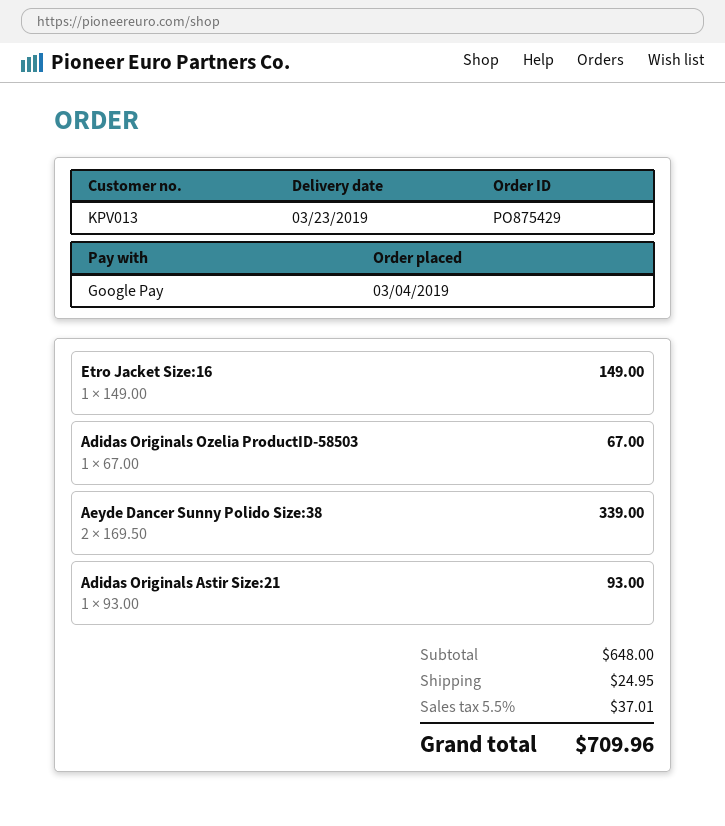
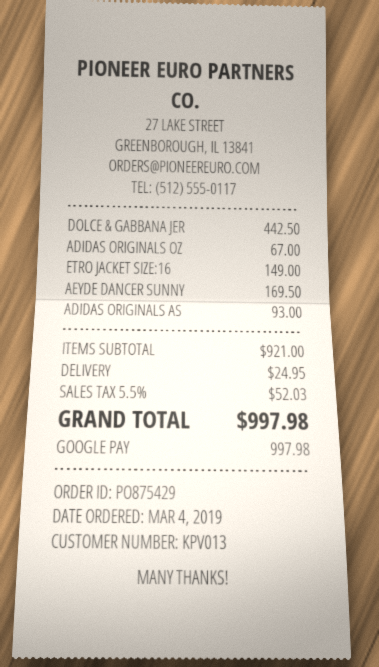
Aeyde Dancer Sunny Polido Size:38: 2 x 169.50 = 339.00 -> 1 x 169.50 = 169.50
DOLCE & GABBANA JER: none -> 1 x 442.50 = 442.50
subtotal: 648.00 -> 921.00
tax: 5.5% = 37.01 -> 5.5% = 52.03
total: 709.96 -> 997.98

